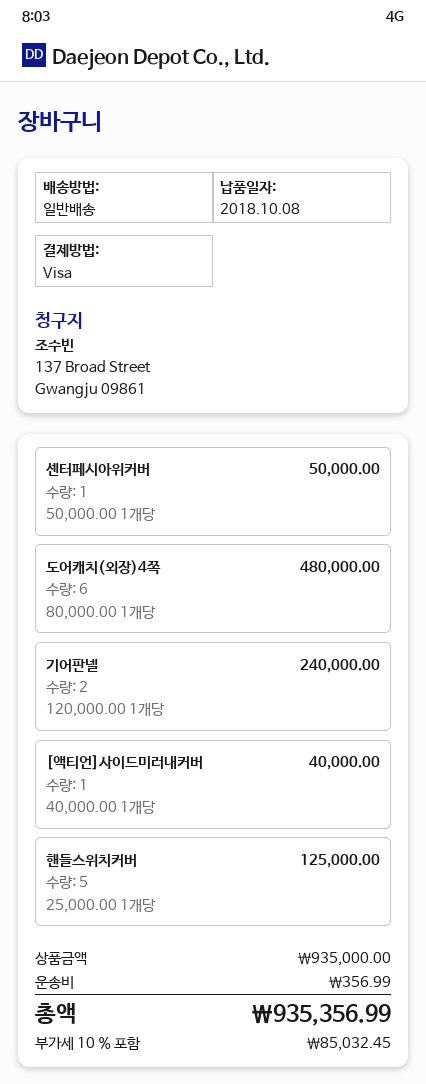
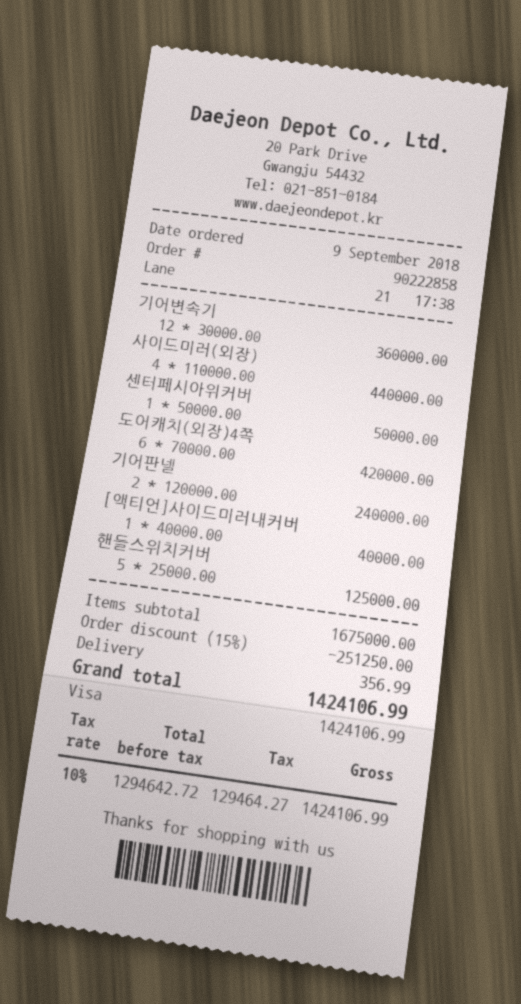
도어캐치(외장)4쪽: 6 x 80000.00 = 480000.00 -> 6 x 70000.00 = 420000.00
기어변속기: none -> 12 x 30000.00 = 360000.00
사이드미러(외장): none -> 4 x 110000.00 = 440000.00
subtotal: 935000.00 -> 1675000.00
discount: none -> 15% = 251250.00
tax: 10% = 85032.45 -> 10% = 129464.27
total: 935356.99 -> 1424106.99

